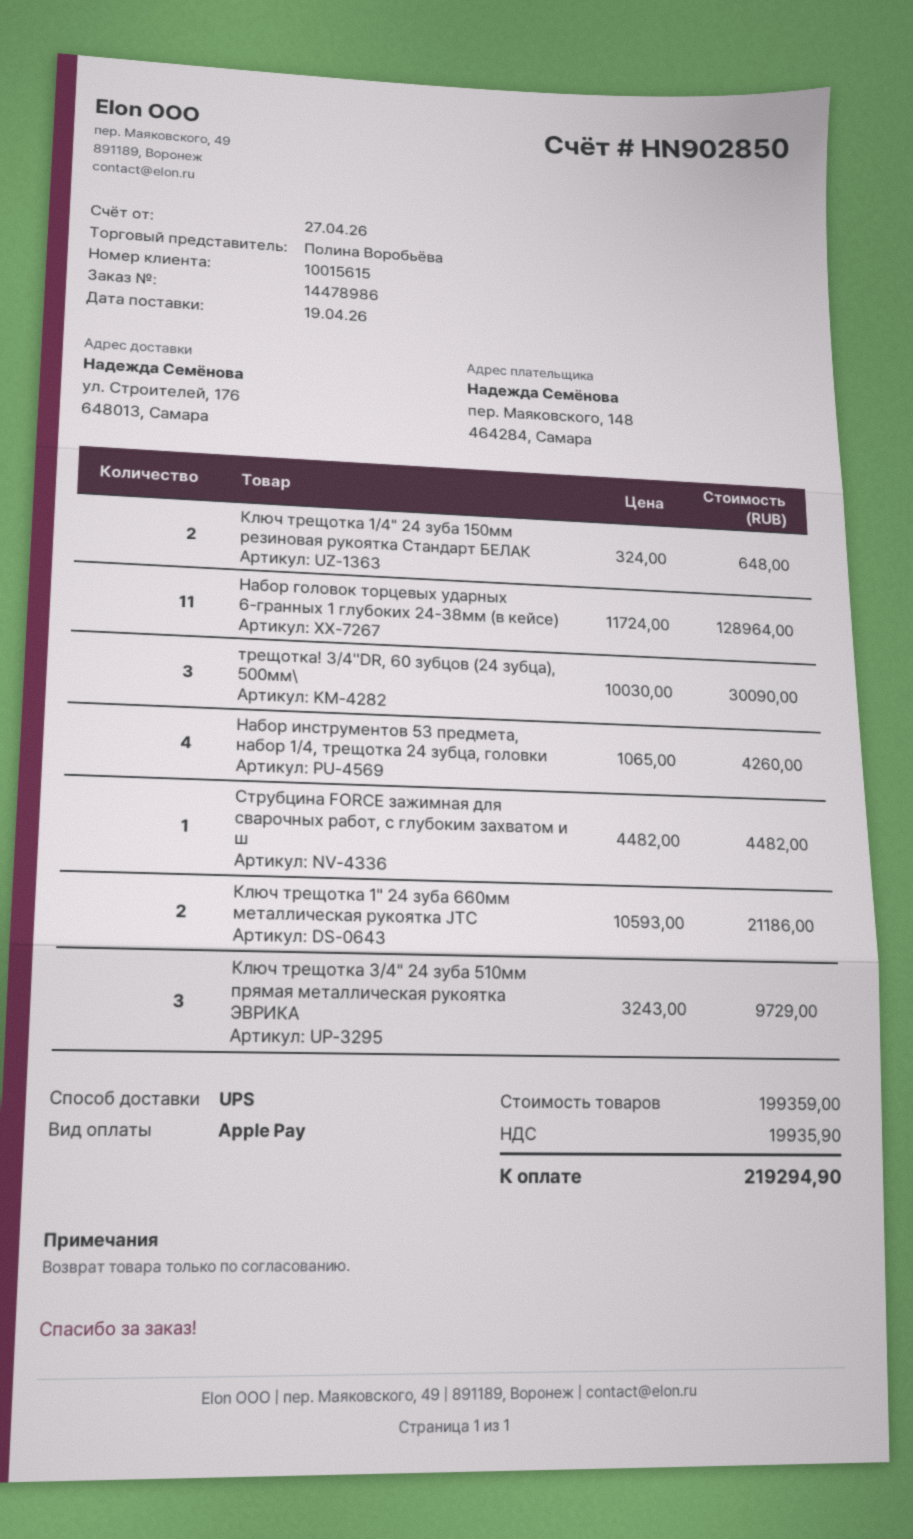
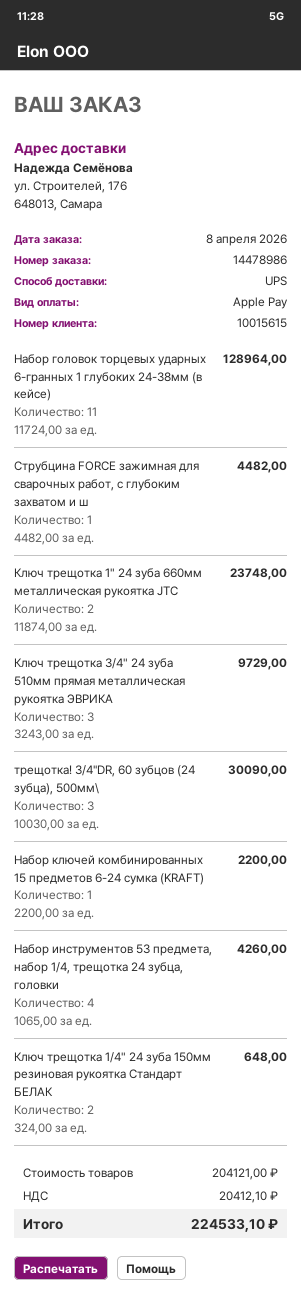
Ключ трещотка 1" 24 зуба 660мм металлическая рукоятка JTC: 2 x 10593.00 = 21186.00 -> 2 x 11874.00 = 23748.00
Набор ключей комбинированных 15 предметов 6-24 сумка (KRAFT): none -> 1 x 2200.00 = 2200.00
subtotal: 199359.00 -> 204121.00
tax: 19935.90 -> 20412.10
total: 219294.90 -> 224533.10

